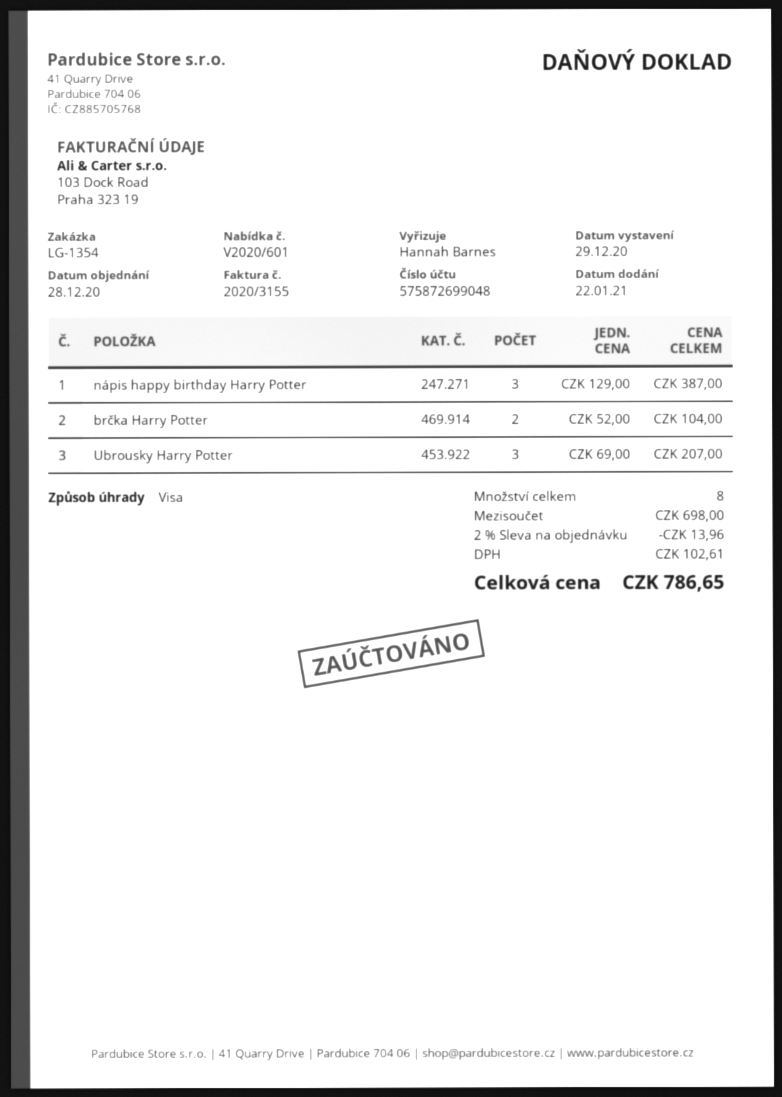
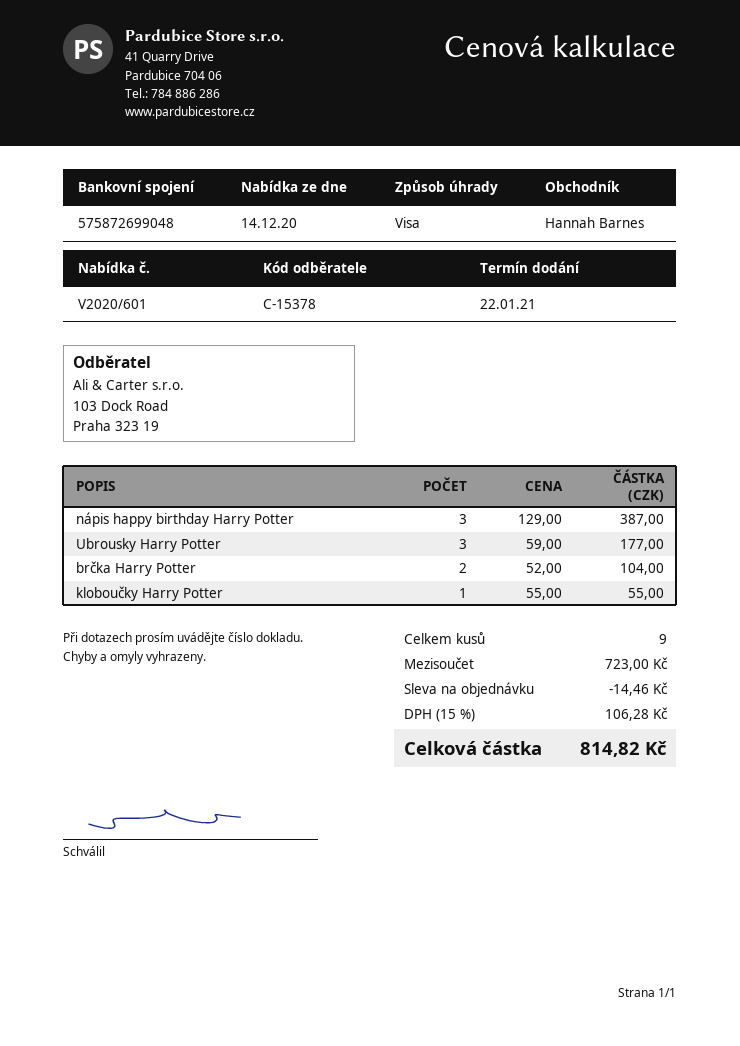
Ubrousky Harry Potter: 3 x 69.00 = 207.00 -> 3 x 59.00 = 177.00
kloboučky Harry Potter: none -> 1 x 55.00 = 55.00
total quantity: 8 -> 9
subtotal: 698.00 -> 723.00
discount: 13.96 -> 14.46
tax: 102.61 -> 106.28
total: 786.65 -> 814.82

